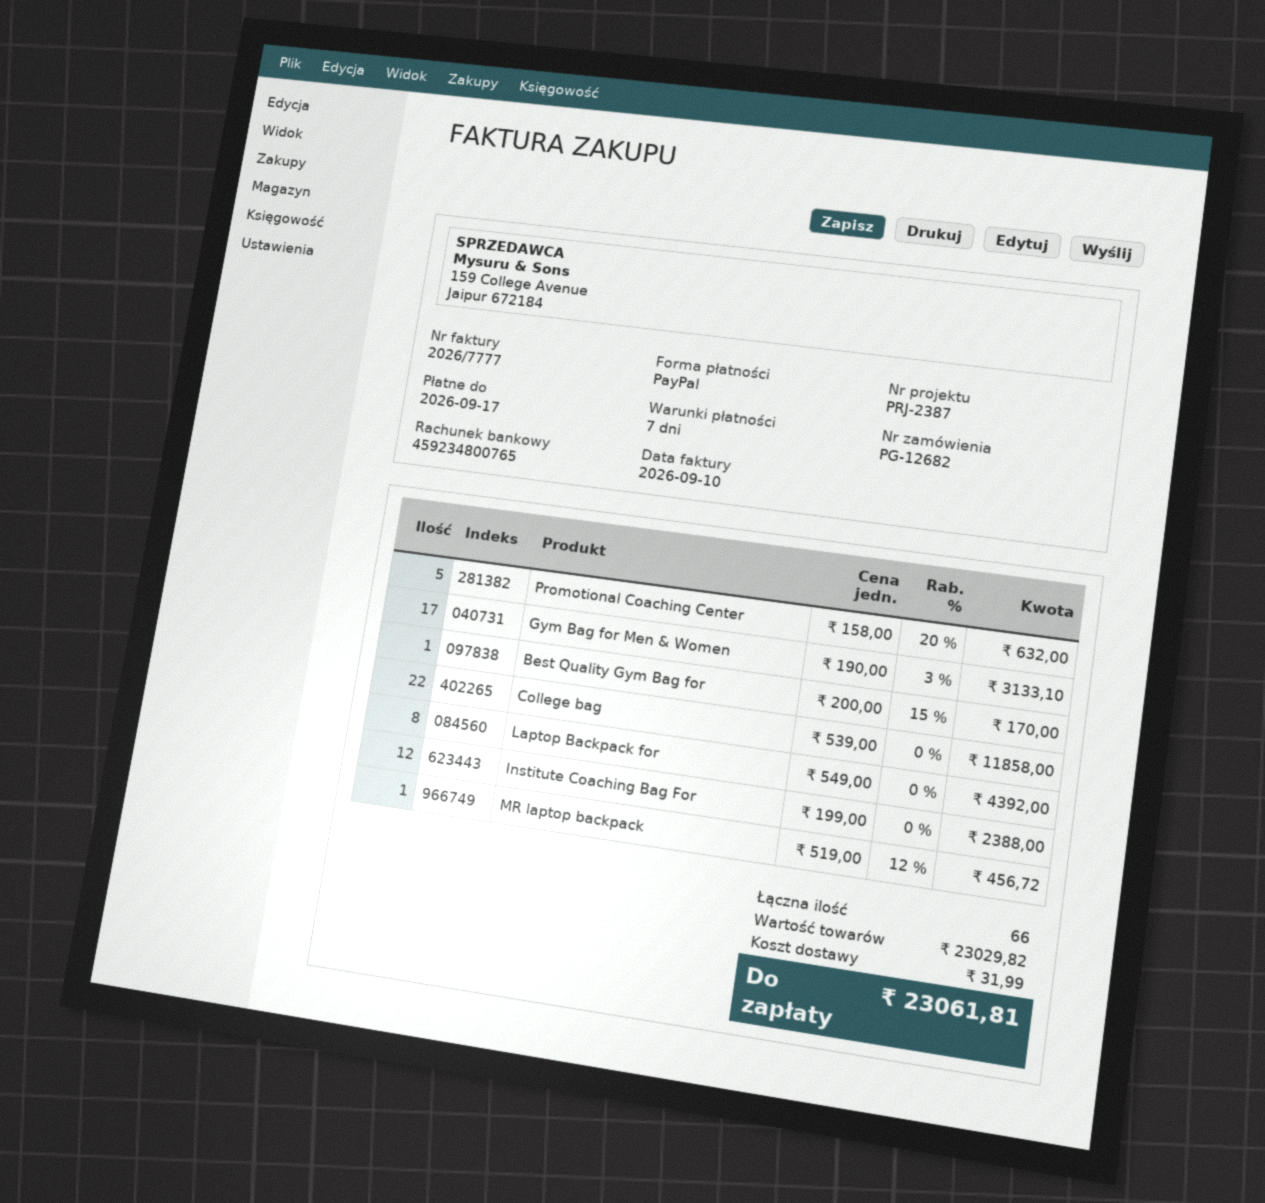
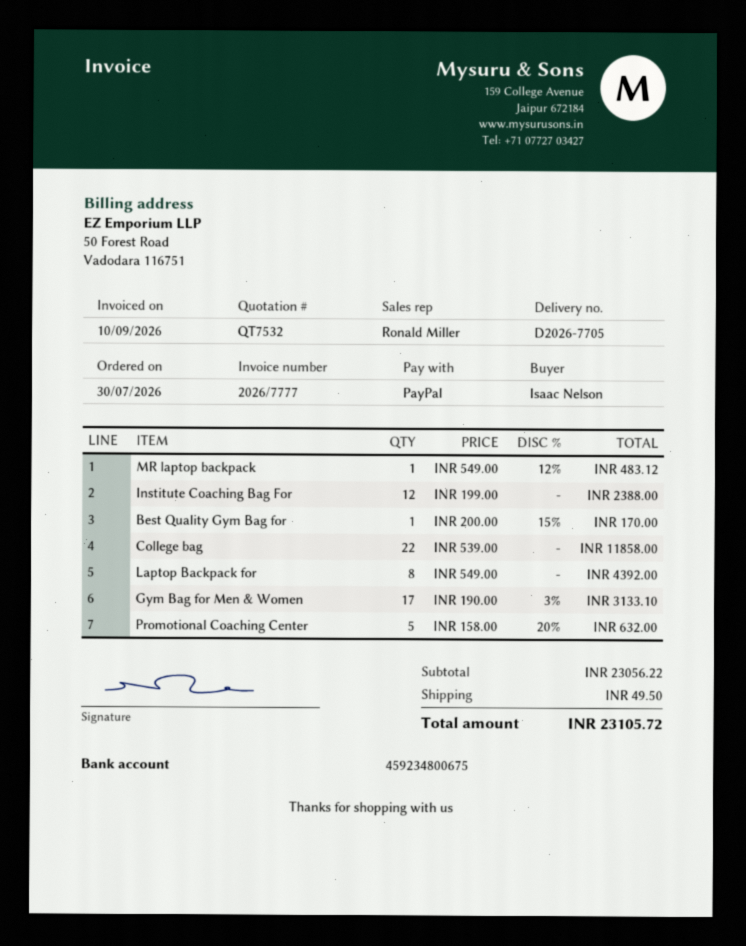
bank account: 459234800765 -> 459234800675
MR laptop backpack: 1 x 519.00 - 12% = 456.72 -> 1 x 549.00 - 12% = 483.12
subtotal: 23029.82 -> 23056.22
shipping: 31.99 -> 49.50
total: 23061.81 -> 23105.72

